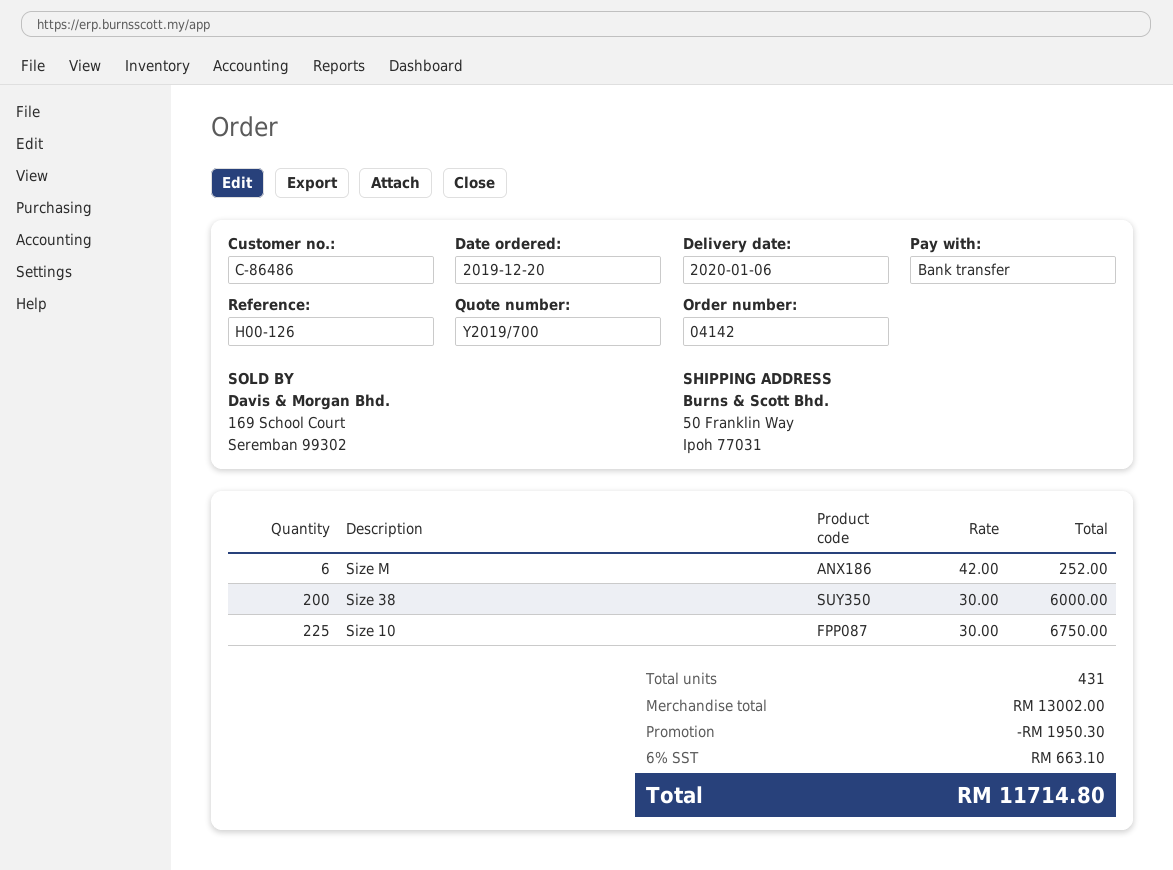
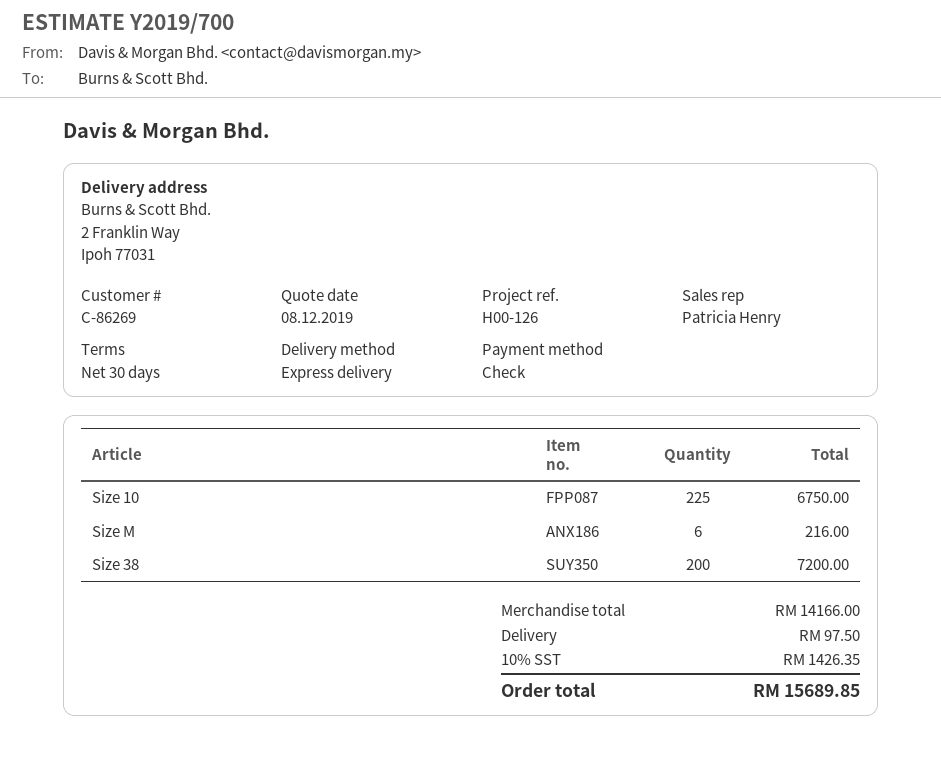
customer number: C-86486 -> C-86269
payment method: bank transfer -> cheque
ship to: 50 Franklin Way, Ipoh 77031 -> 2 Franklin Way, Ipoh 77031
Size M: 6 for 252.00 -> 6 for 216.00
Size 38: 200 for 6000.00 -> 200 for 7200.00
subtotal: 13002.00 -> 14166.00
discount: 1950.30 -> none
shipping: none -> 97.50
tax: 6% = 663.10 -> 10% = 1426.35
total: 11714.80 -> 15689.85

